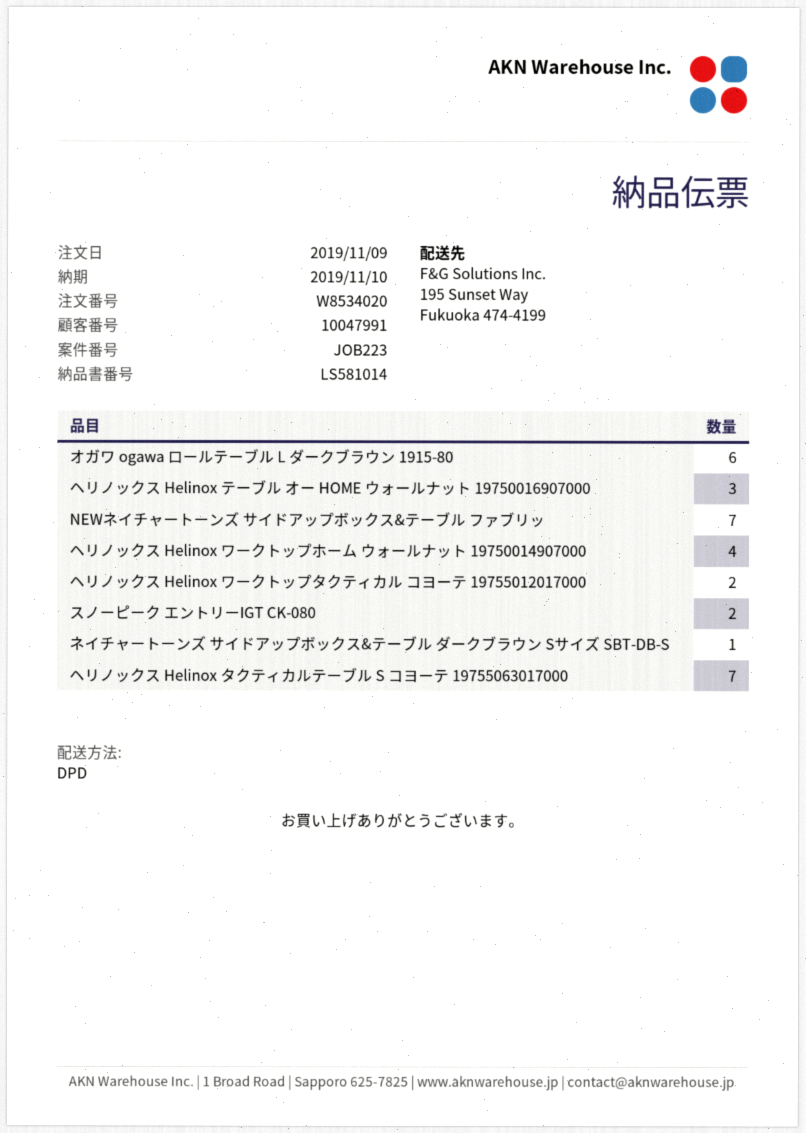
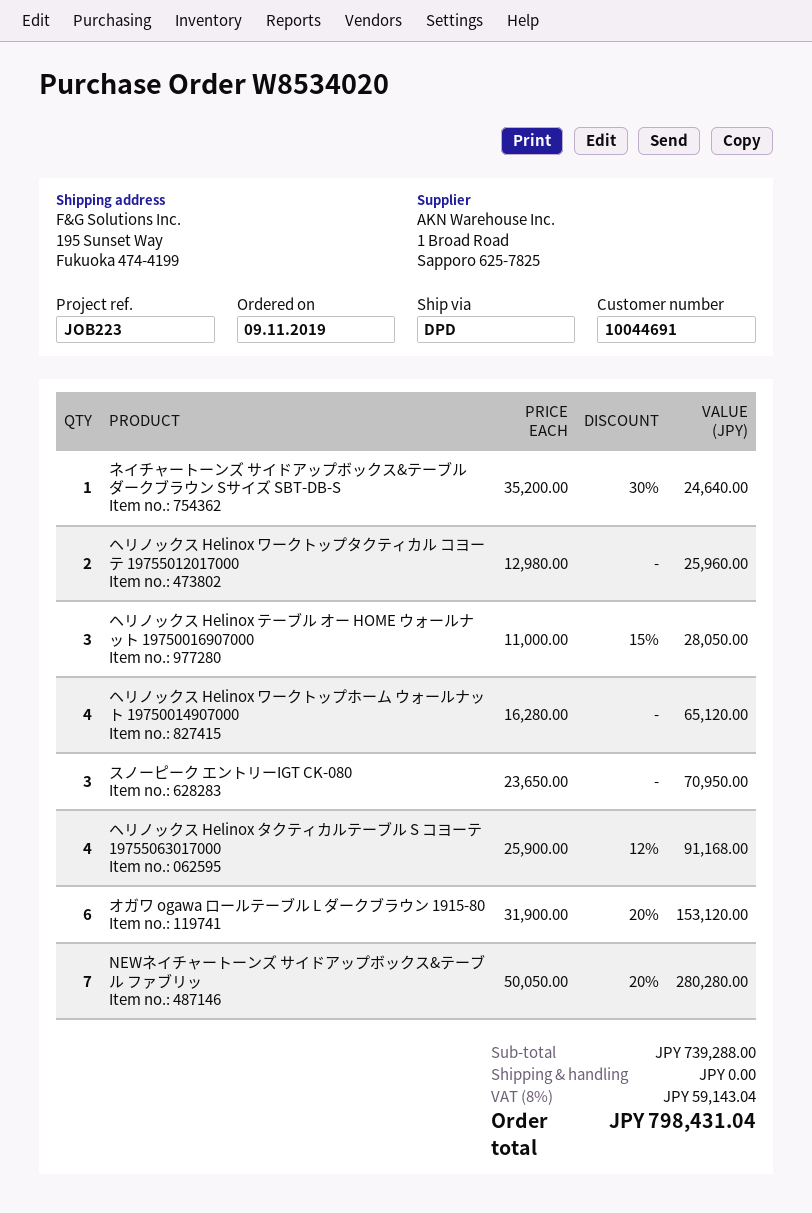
customer number: 10047991 -> 10044691
スノーピーク エントリーIGT CK-080: 2 -> 3
ヘリノックス Helinox タクティカルテーブル S コヨーテ 19755063017000: 7 -> 4

